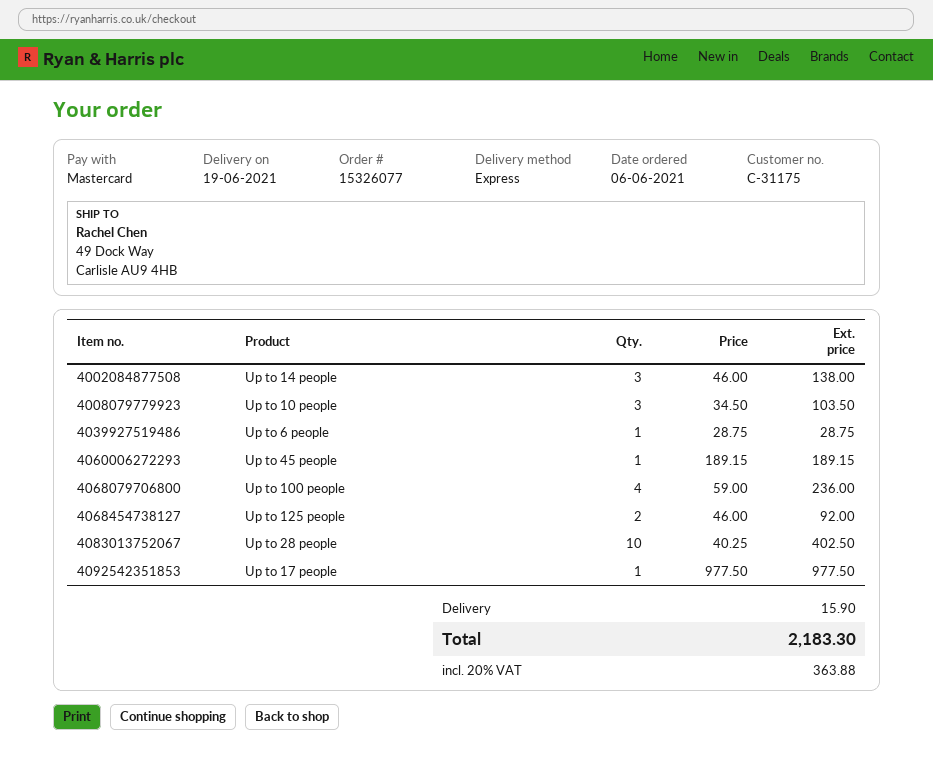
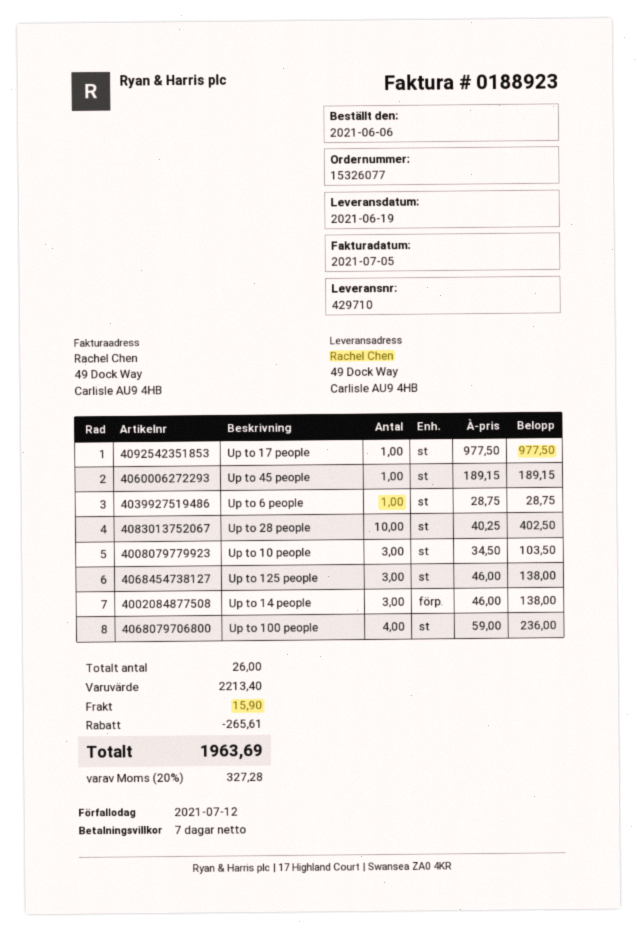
Up to 125 people: 2 x 46.00 = 92.00 -> 3 x 46.00 = 138.00
discount: none -> 265.61
tax: 20% = 363.88 -> 20% = 327.28
total: 2183.30 -> 1963.69

